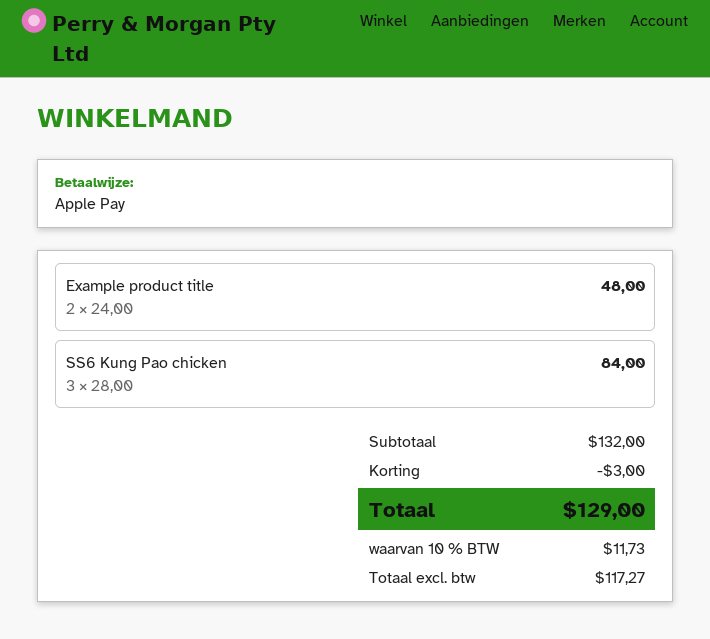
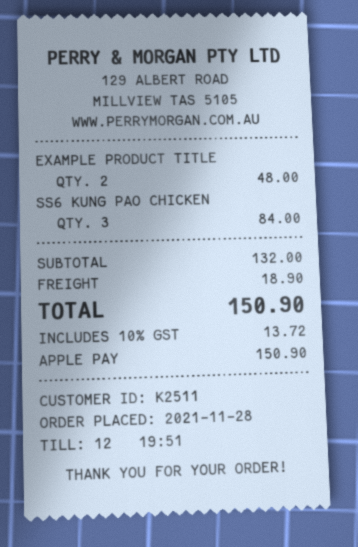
discount: 3.00 -> none
shipping: none -> 18.90
tax: 10% = 11.73 -> 10% = 13.72
total: 129.00 -> 150.90

